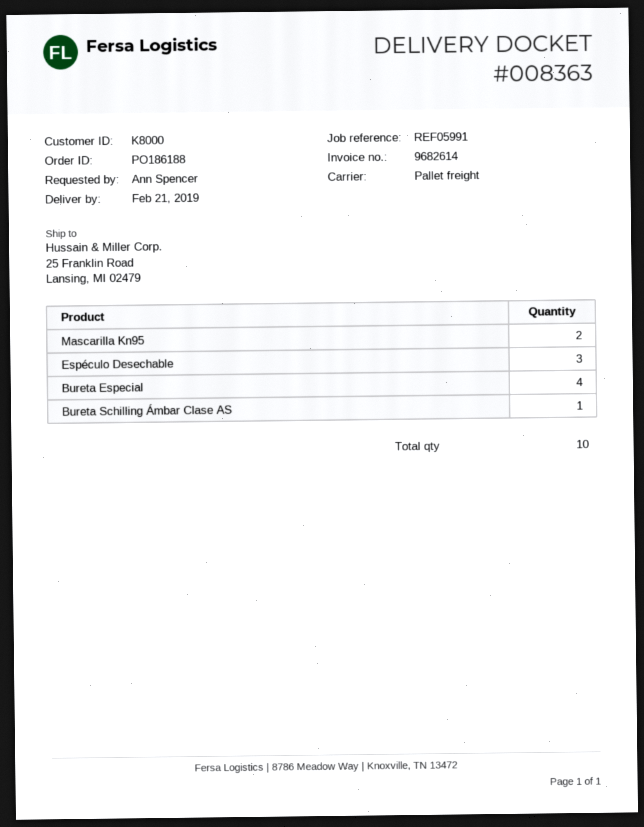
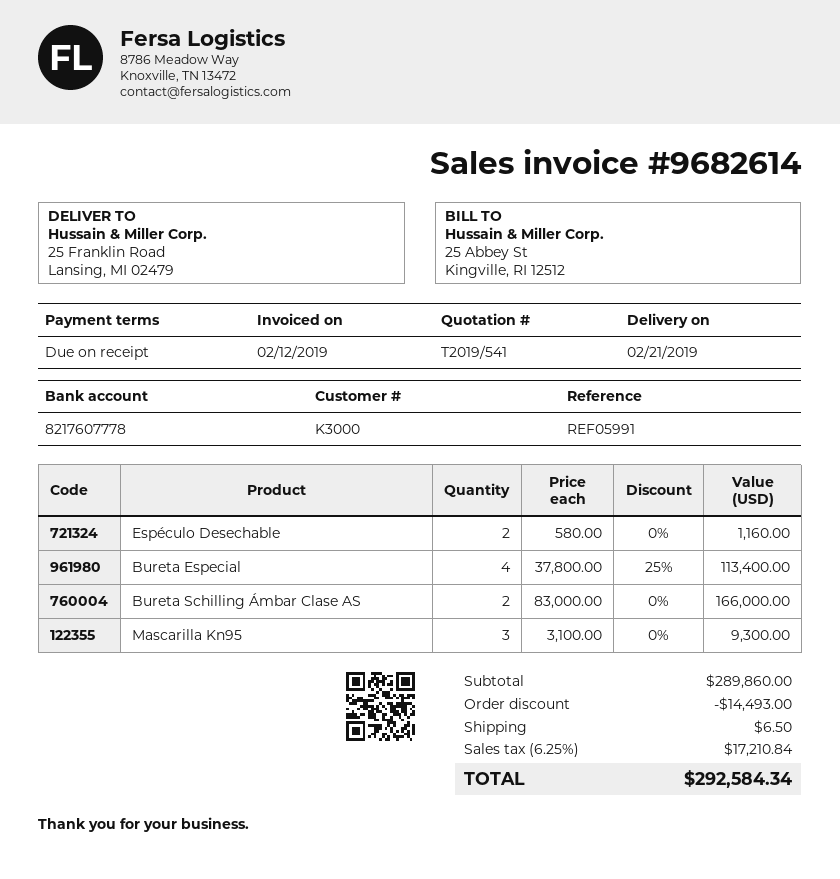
customer number: K8000 -> K3000
Mascarilla Kn95: 2 -> 3
Espéculo Desechable: 3 -> 2
Bureta Schilling Ámbar Clase AS: 1 -> 2

